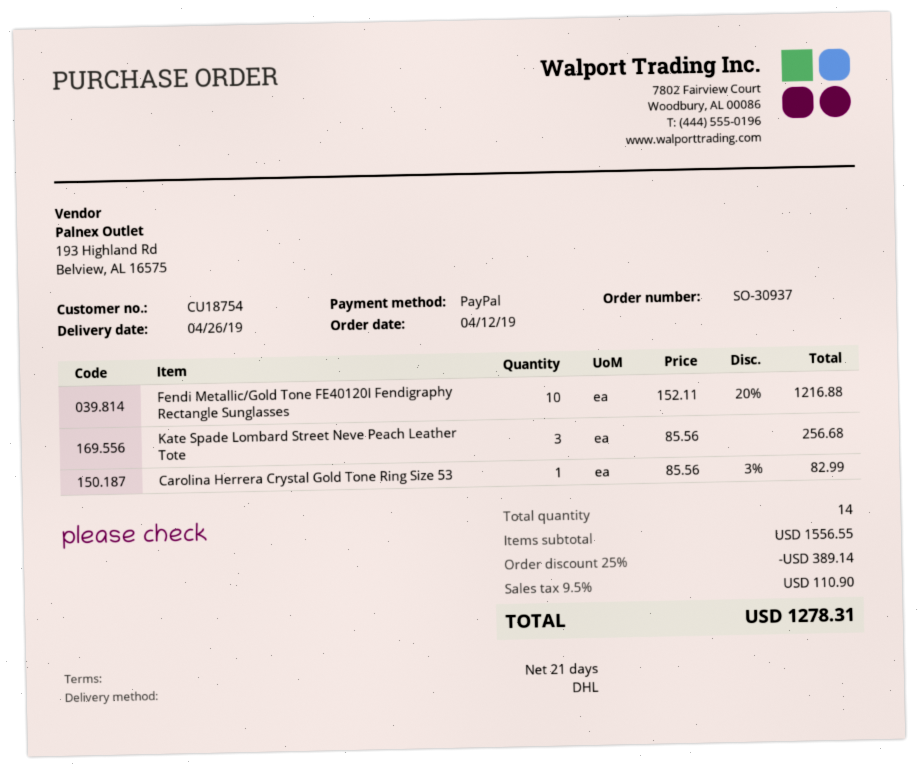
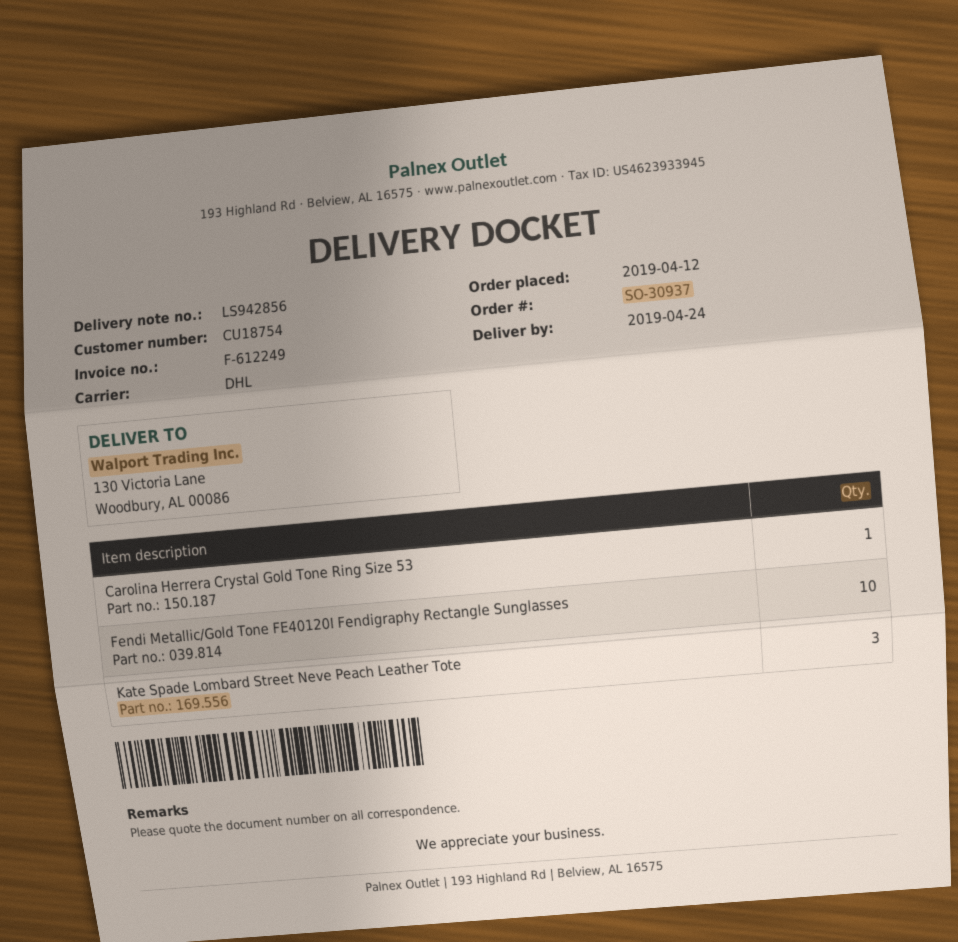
delivery date: 2019-04-26 -> 2019-04-24

